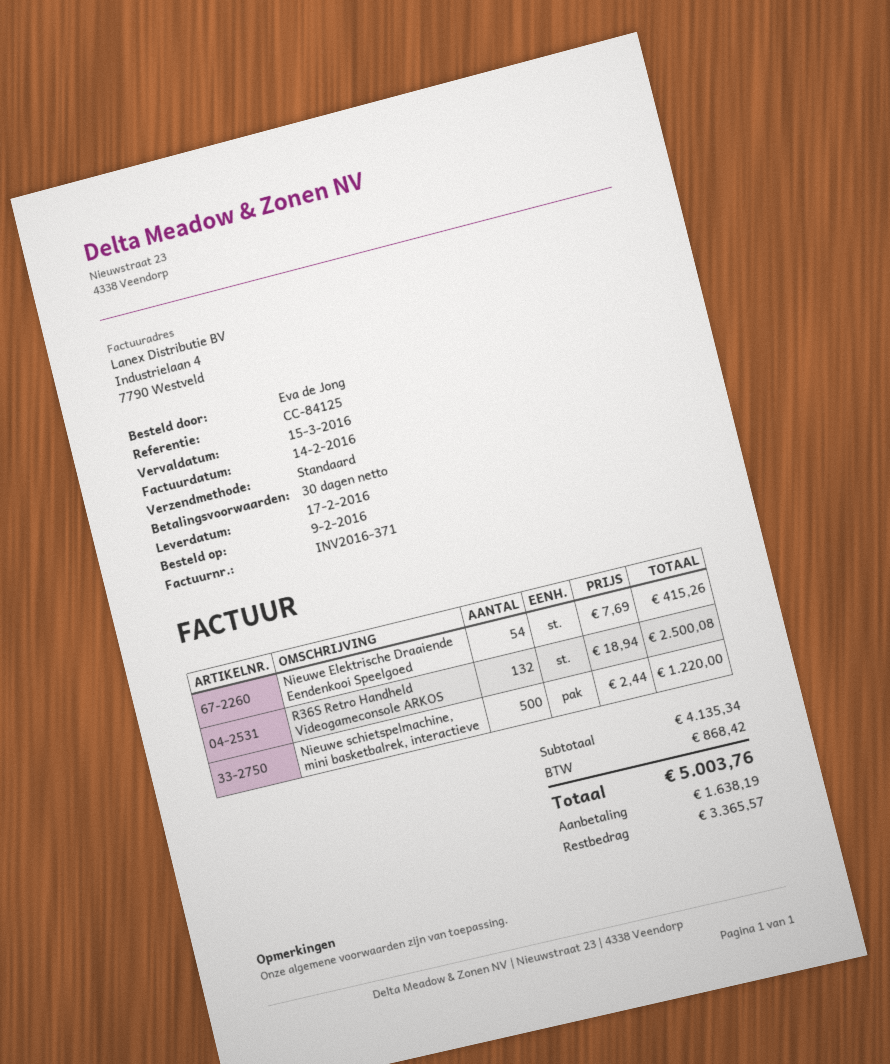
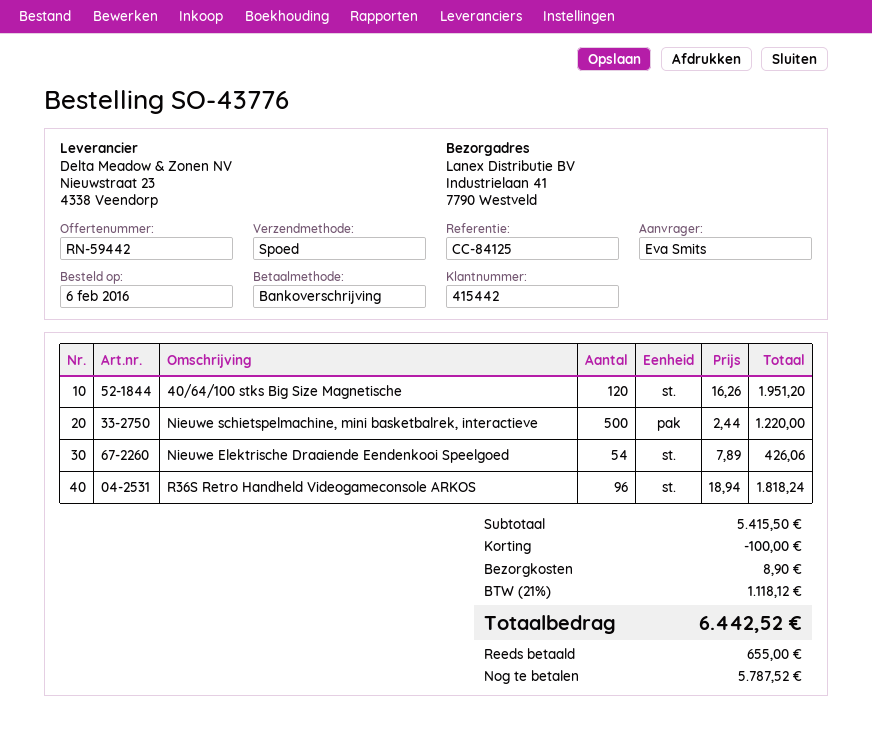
order date: 2016-02-09 -> 2016-02-06
ordered by: Eva de Jong -> Eva Smits
shipping method: standard -> express
Nieuwe Elektrische Draaiende Eendenkooi Speelgoed: 54 x 7.69 = 415.26 -> 54 x 7.89 = 426.06
R36S Retro Handheld Videogameconsole ARKOS: 132 x 18.94 = 2500.08 -> 96 x 18.94 = 1818.24
40/64/100 stks Big Size Magnetische: none -> 120 x 16.26 = 1951.20
subtotal: 4135.34 -> 5415.50
discount: none -> 100.00
shipping: none -> 8.90
tax: 868.42 -> 1118.12
total: 5003.76 -> 6442.52
deposit: 1638.19 -> 655.00
balance: 3365.57 -> 5787.52

